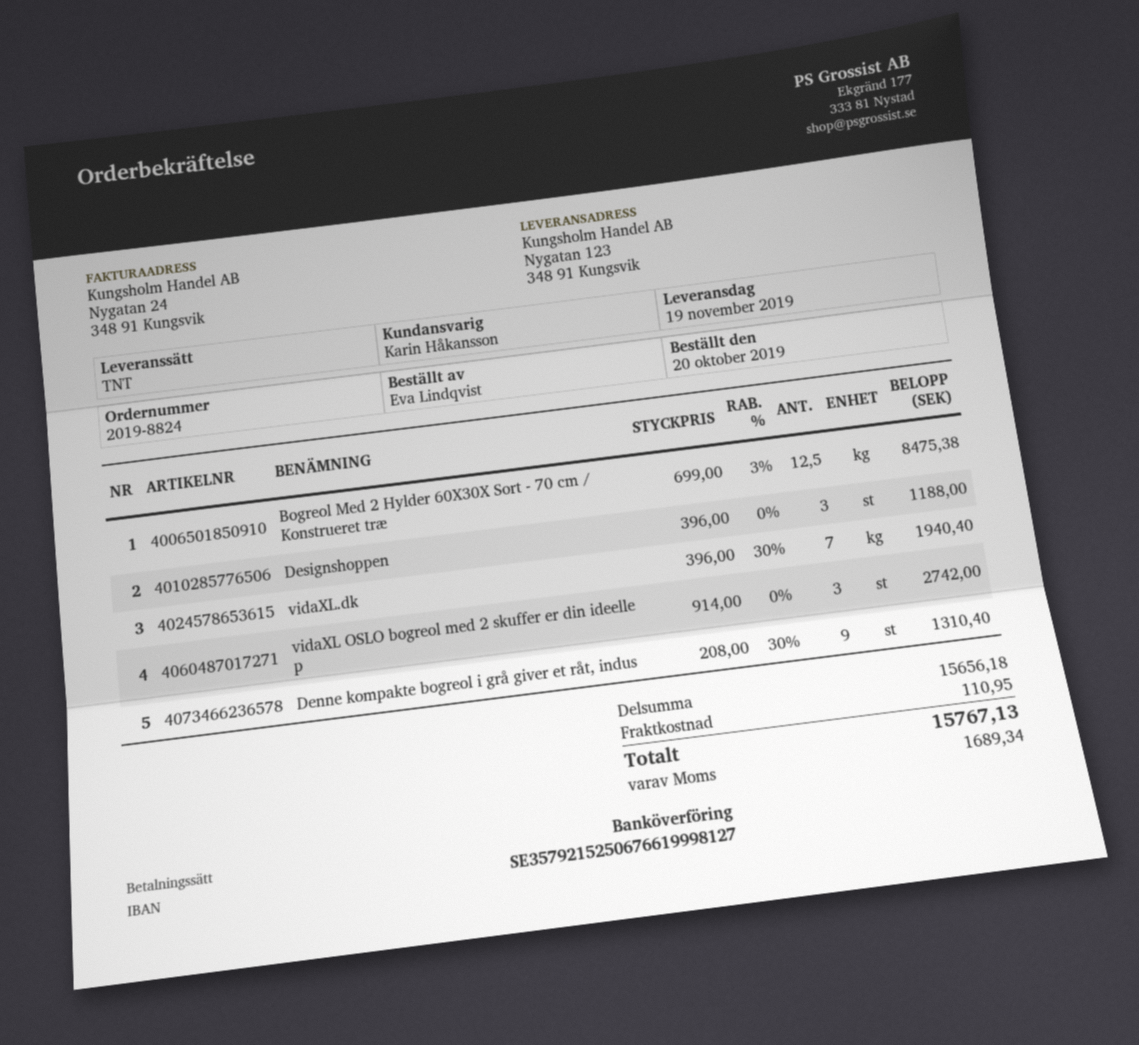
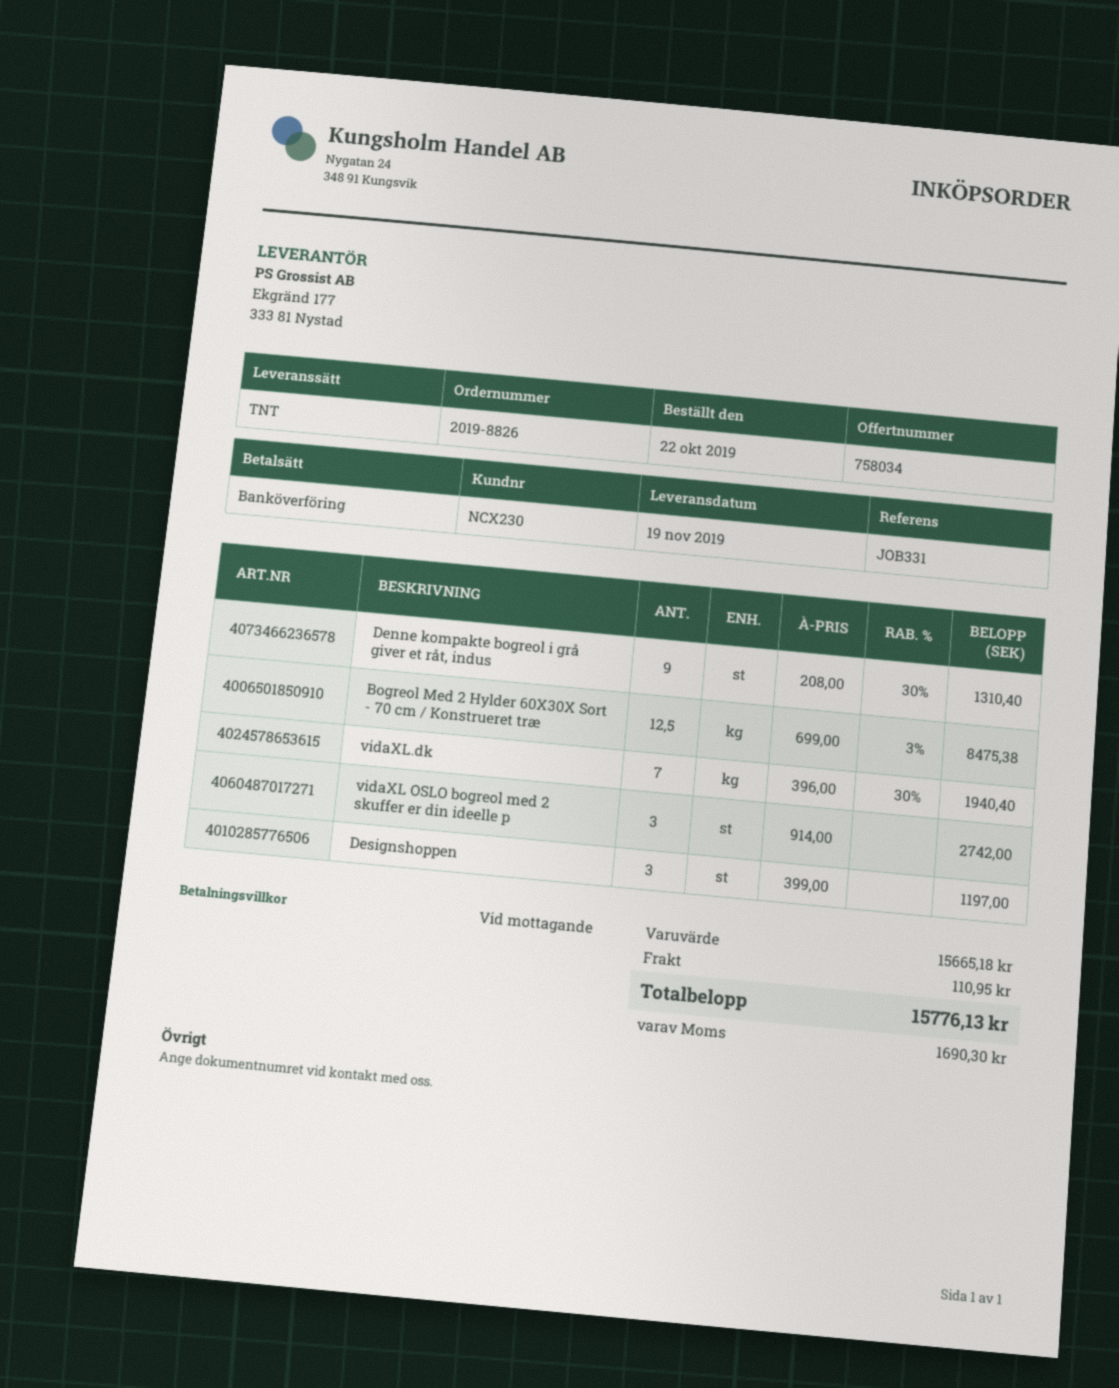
order number: 2019-8824 -> 2019-8826
order date: 2019-10-20 -> 2019-10-22
Designshoppen: 3 x 396.00 = 1188.00 -> 3 x 399.00 = 1197.00
subtotal: 15656.18 -> 15665.18
tax: 1689.34 -> 1690.30
total: 15767.13 -> 15776.13

